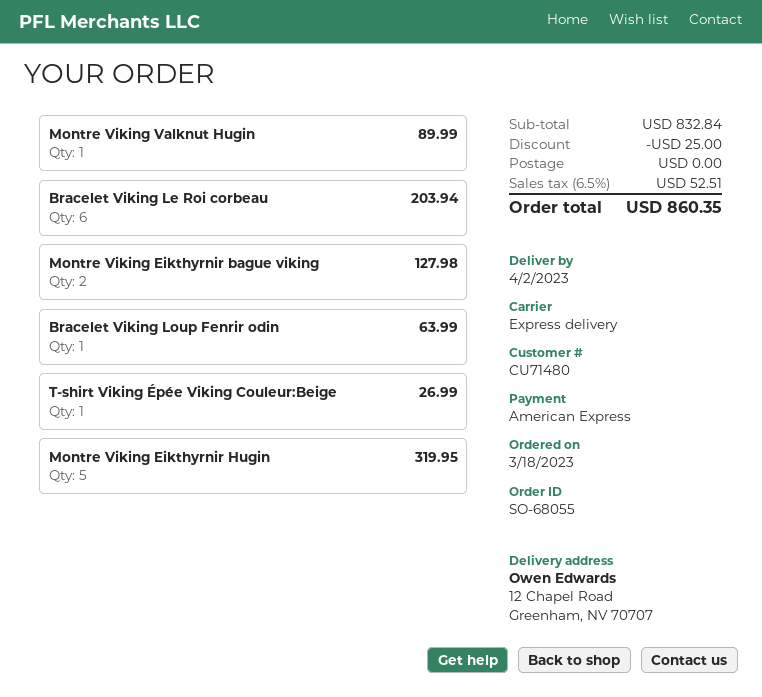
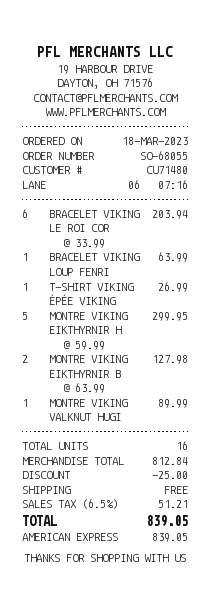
Montre Viking Eikthyrnir Hugin: 5 for 319.95 -> 5 for 299.95
subtotal: 832.84 -> 812.84
tax: 6.5% = 52.51 -> 6.5% = 51.21
total: 860.35 -> 839.05

